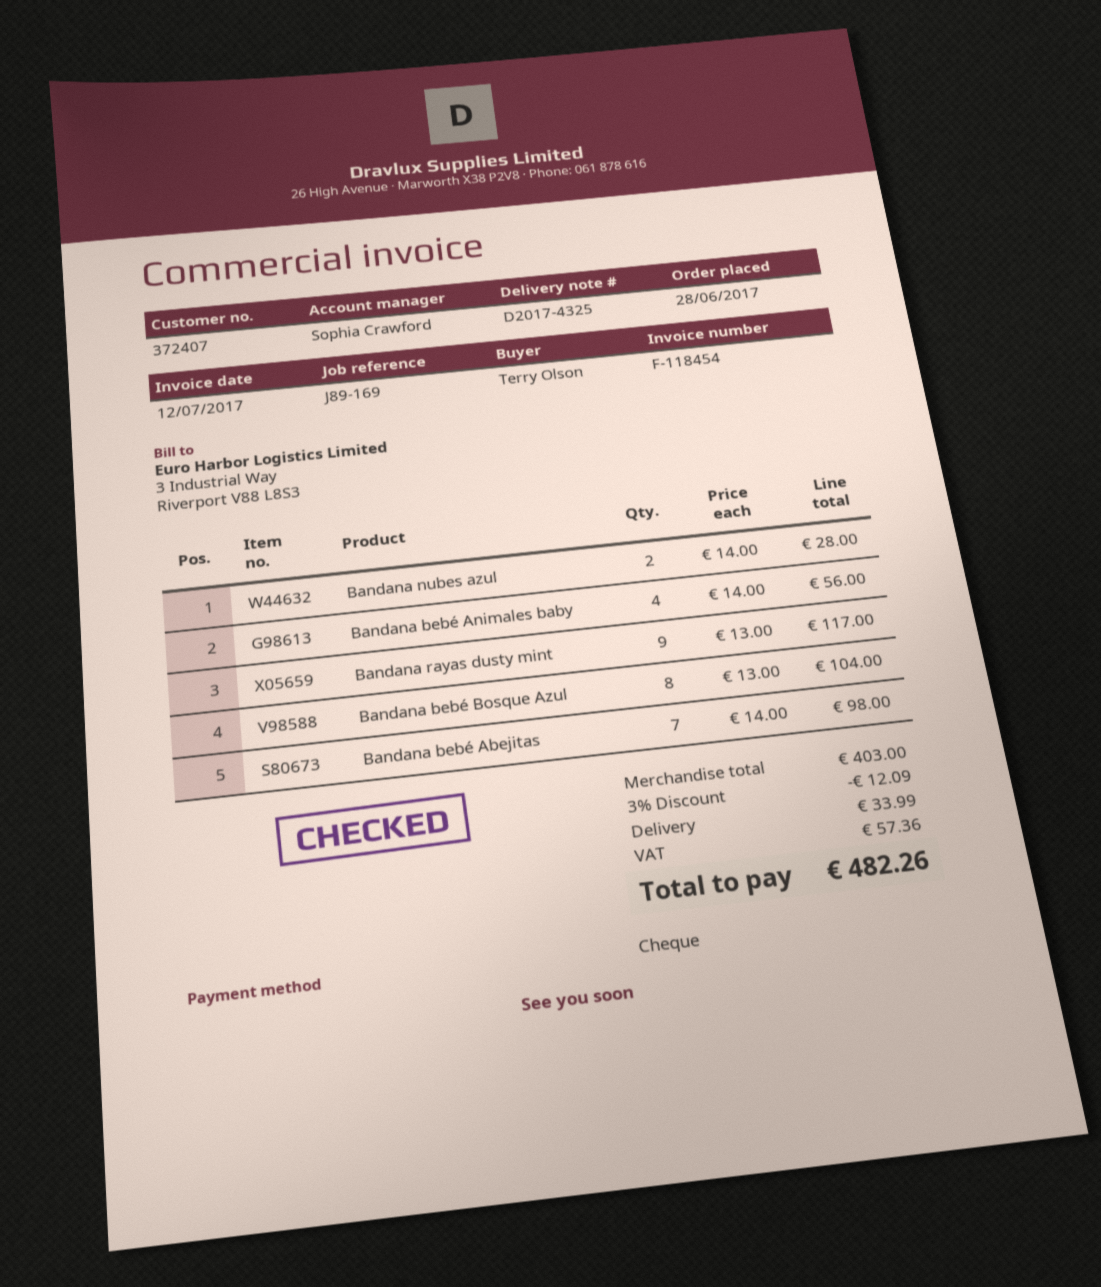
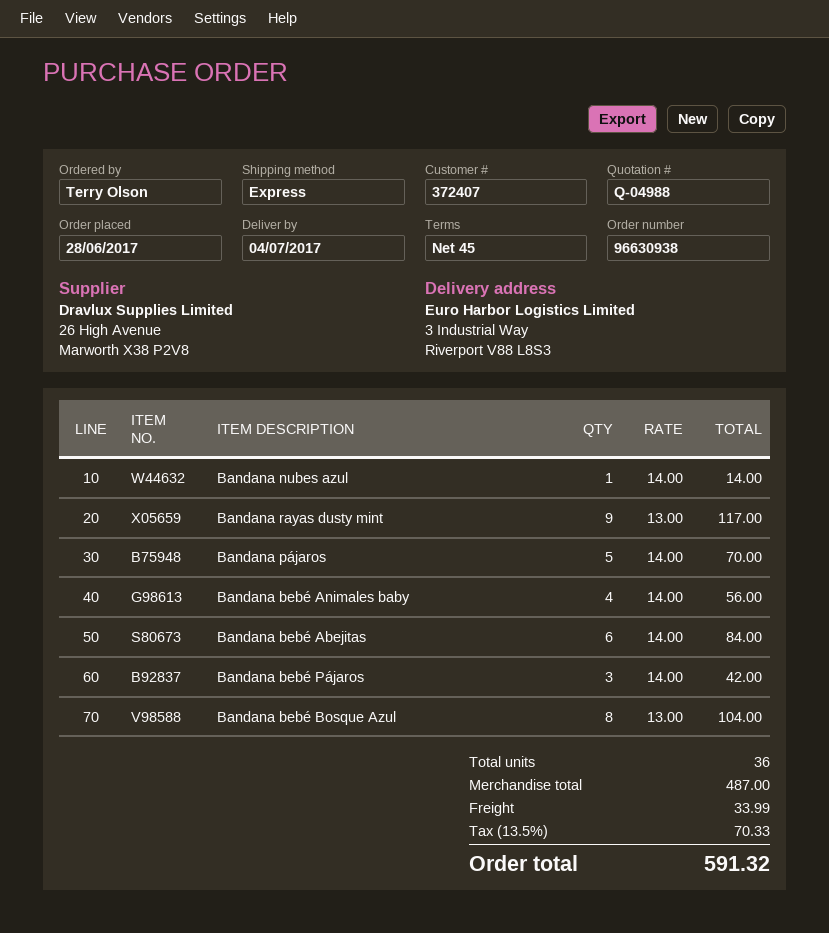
Bandana nubes azul: 2 x 14.00 = 28.00 -> 1 x 14.00 = 14.00
Bandana bebé Abejitas: 7 x 14.00 = 98.00 -> 6 x 14.00 = 84.00
Bandana pájaros: none -> 5 x 14.00 = 70.00
Bandana bebé Pájaros: none -> 3 x 14.00 = 42.00
subtotal: 403.00 -> 487.00
discount: 3% = 12.09 -> none
tax: 57.36 -> 70.33
total: 482.26 -> 591.32

